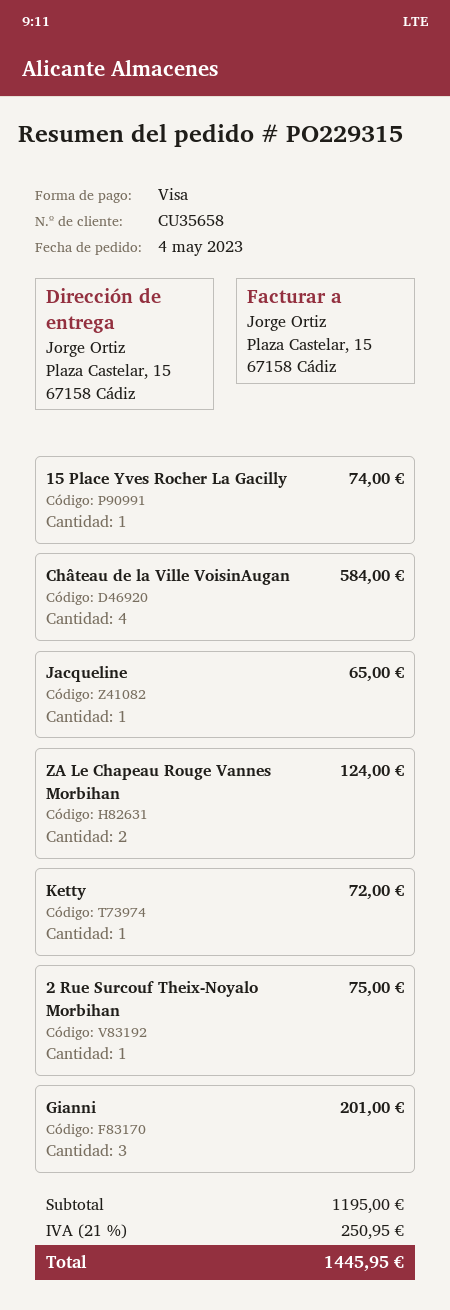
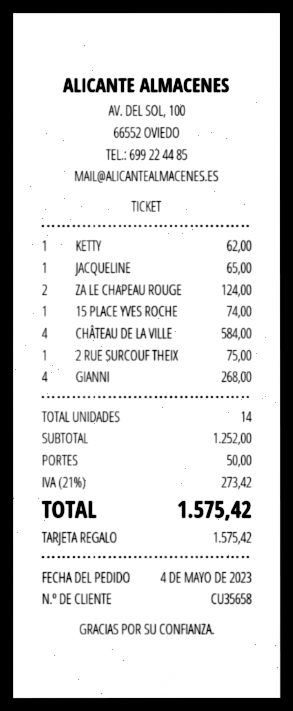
payment method: Visa -> gift card
Ketty: 1 for 72.00 -> 1 for 62.00
Gianni: 3 for 201.00 -> 4 for 268.00
subtotal: 1195.00 -> 1252.00
shipping: none -> 50.00
tax: 21% = 250.95 -> 21% = 273.42
total: 1445.95 -> 1575.42

